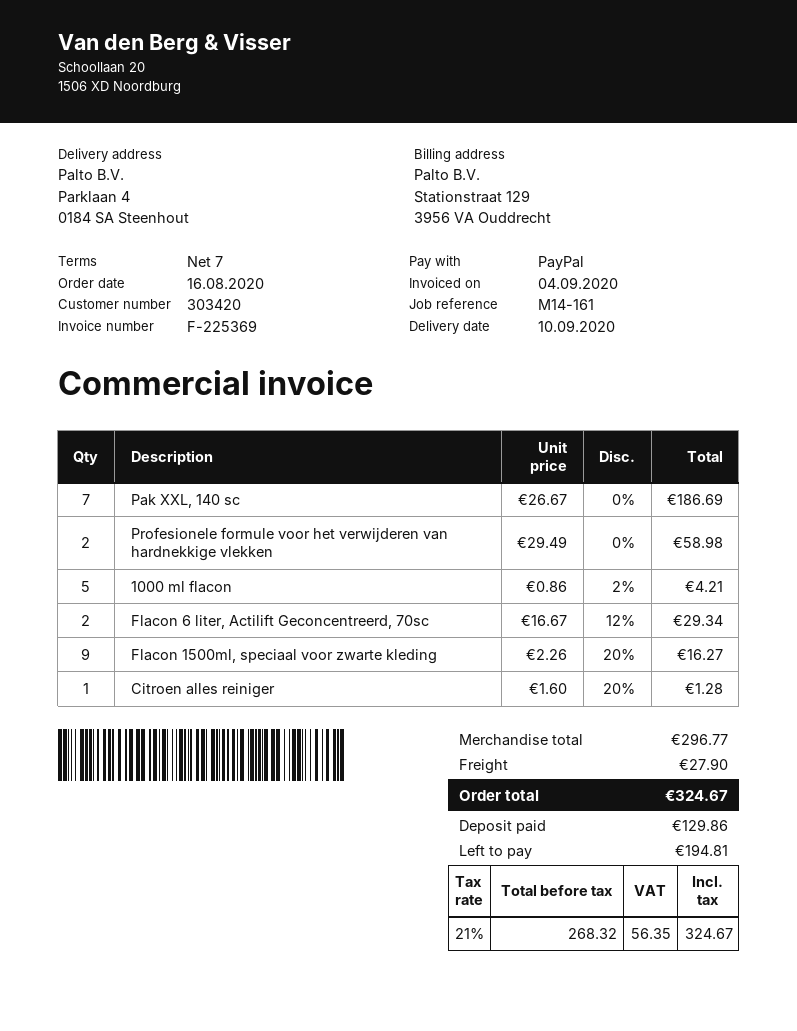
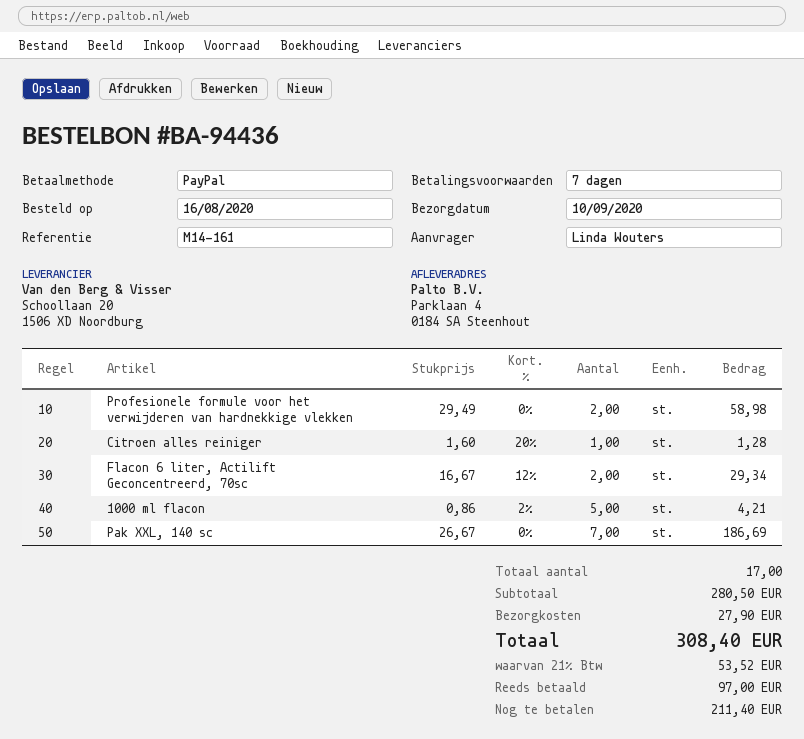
Flacon 1500ml, speciaal voor zwarte kleding: 9 x 2.26 - 20% = 16.27 -> none
subtotal: 296.77 -> 280.50
tax: 21% = 56.35 -> 21% = 53.52
total: 324.67 -> 308.40
deposit: 129.86 -> 97.00
balance: 194.81 -> 211.40

